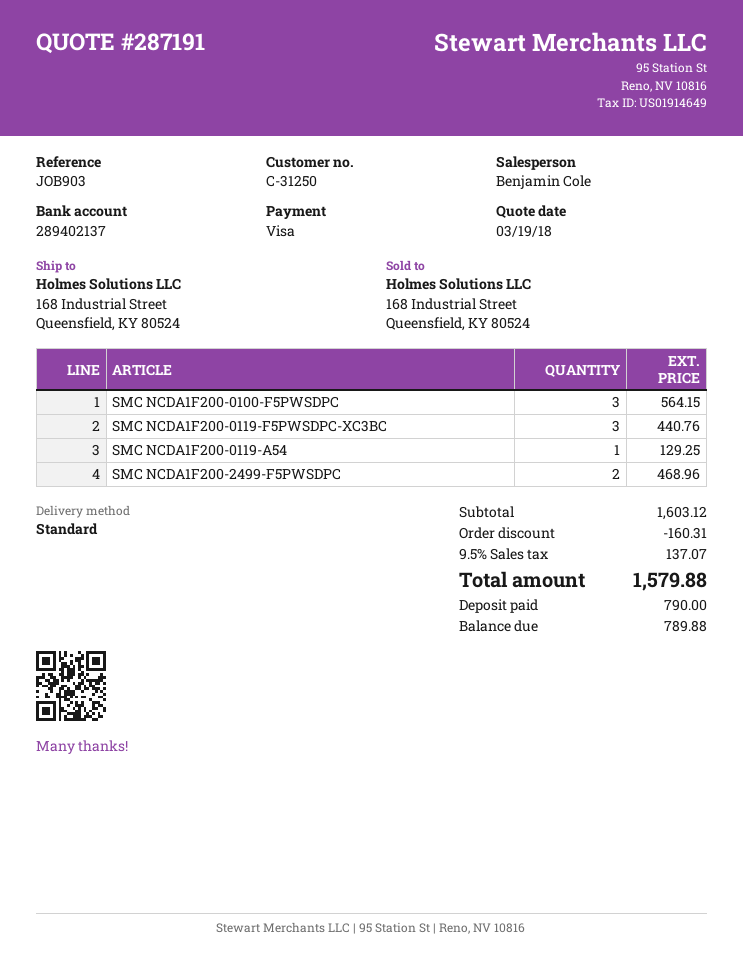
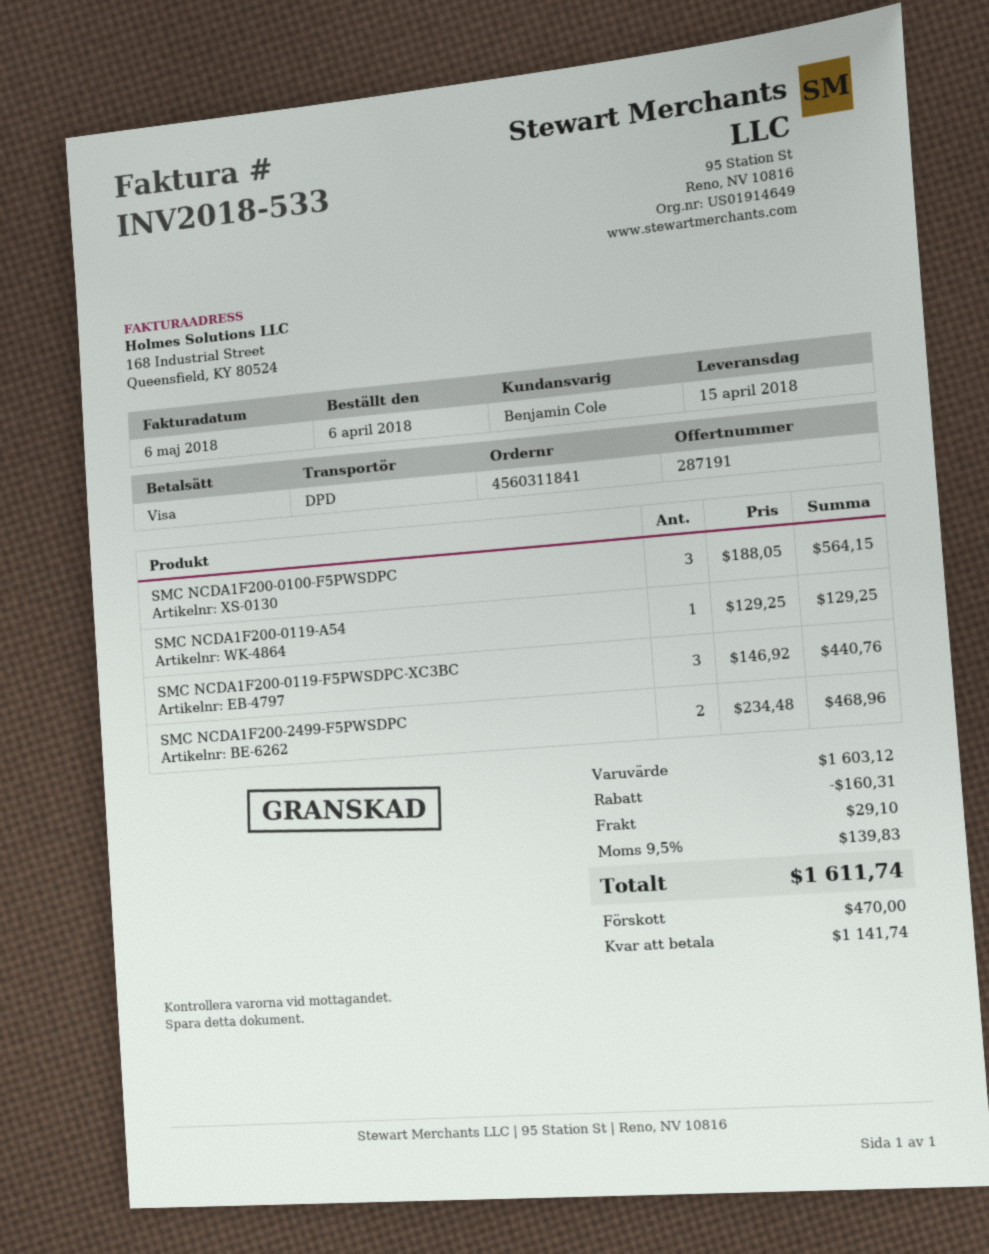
shipping method: standard -> DPD
shipping: none -> 29.10
tax: 9.5% = 137.07 -> 9.5% = 139.83
total: 1579.88 -> 1611.74
deposit: 790.00 -> 470.00
balance: 789.88 -> 1141.74

